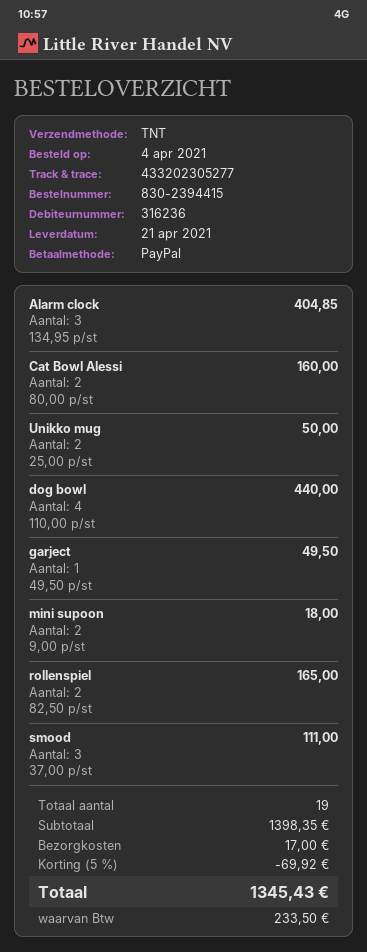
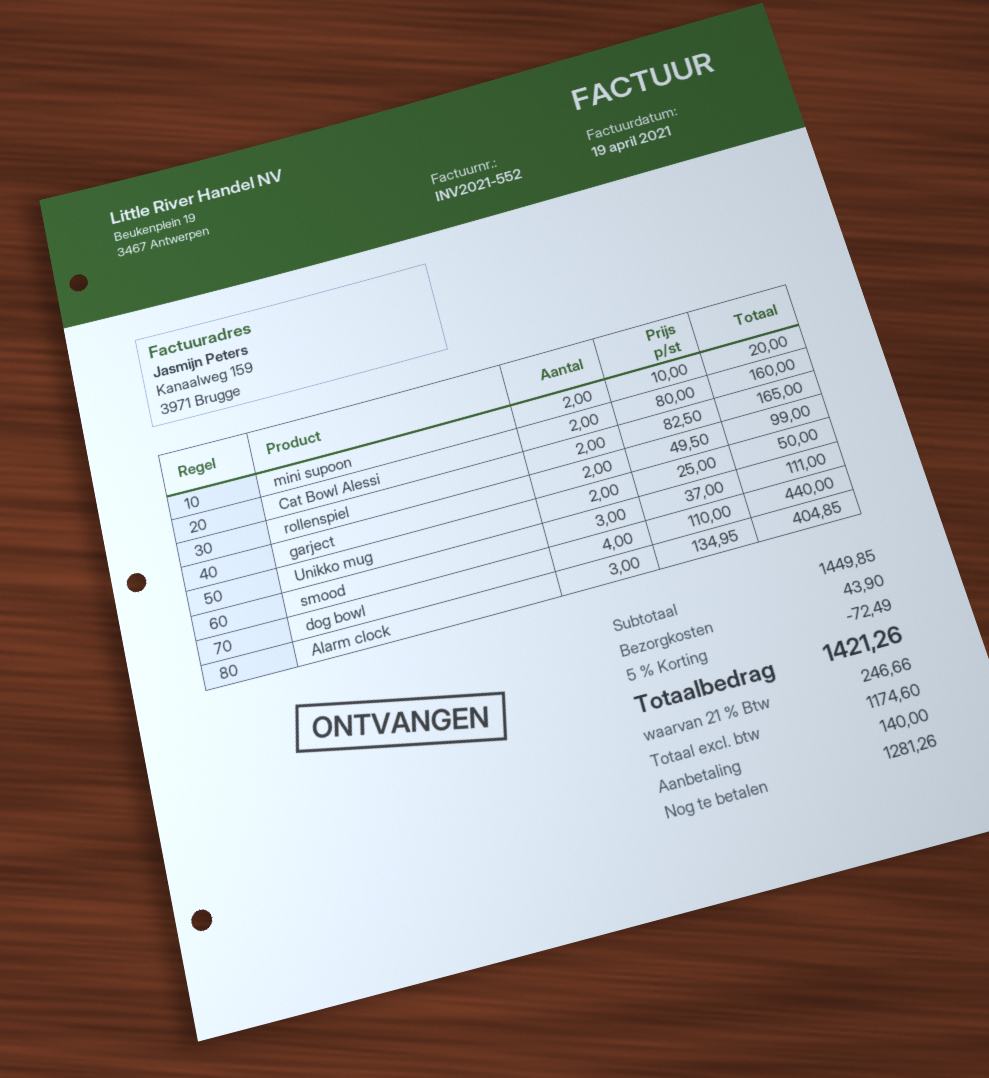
garject: 1 x 49.50 = 49.50 -> 2 x 49.50 = 99.00
mini supoon: 2 x 9.00 = 18.00 -> 2 x 10.00 = 20.00
subtotal: 1398.35 -> 1449.85
discount: 5% = 69.92 -> 5% = 72.49
shipping: 17.00 -> 43.90
tax: 233.50 -> 246.66
total: 1345.43 -> 1421.26

